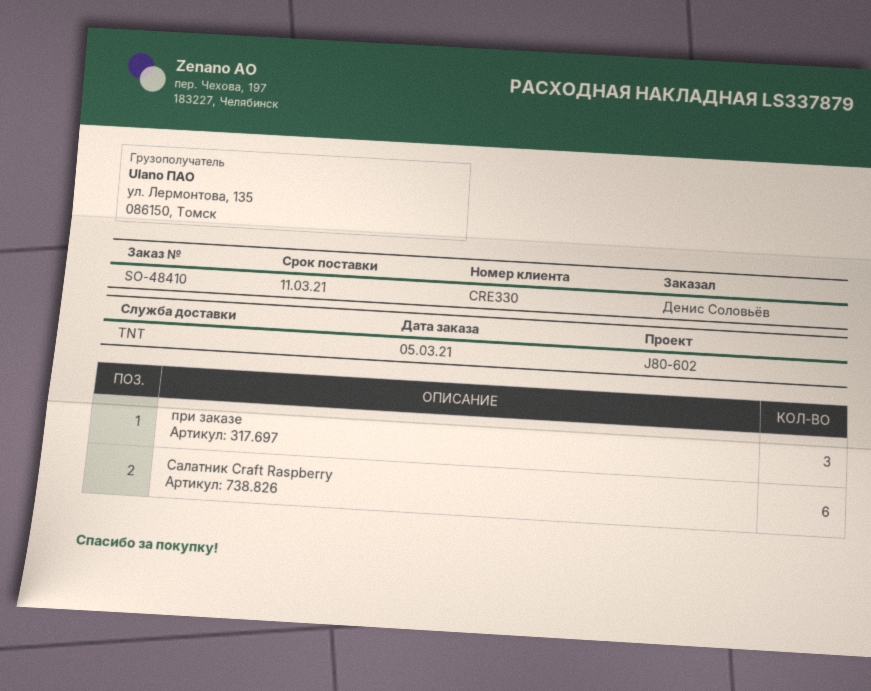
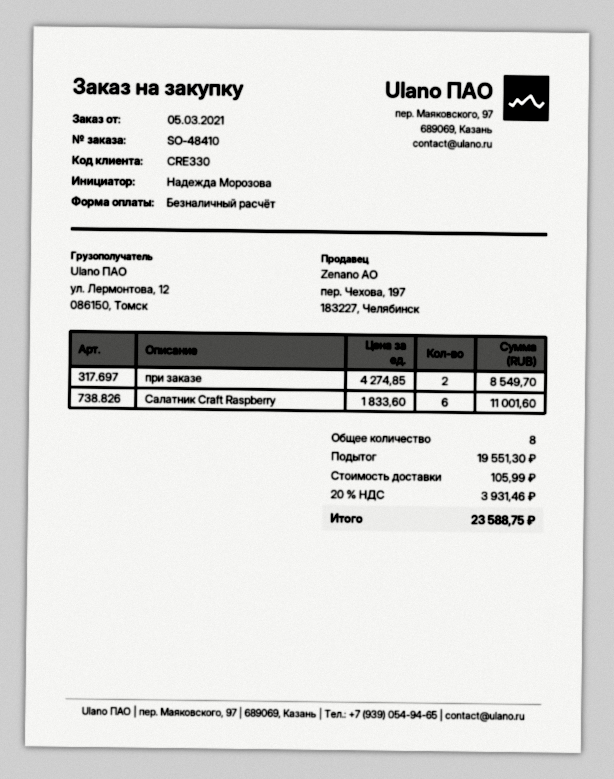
ordered by: Денис Соловьёв -> Надежда Морозова
ship to: ул. Лермонтова, 135, 086150, Томск -> ул. Лермонтова, 12, 086150, Томск
при заказе: 3 -> 2

